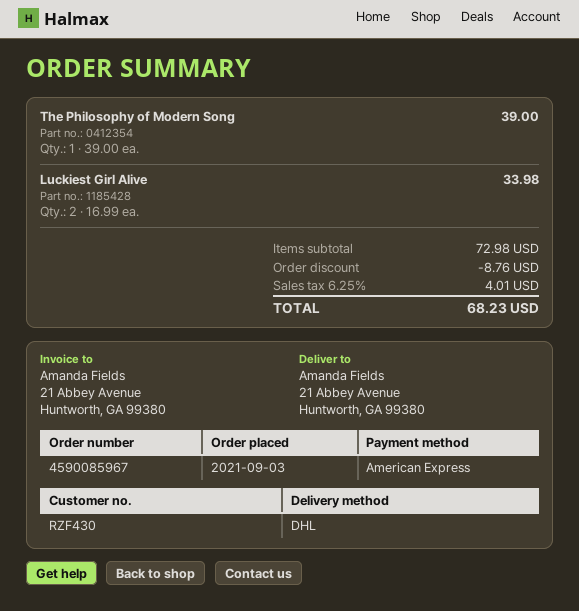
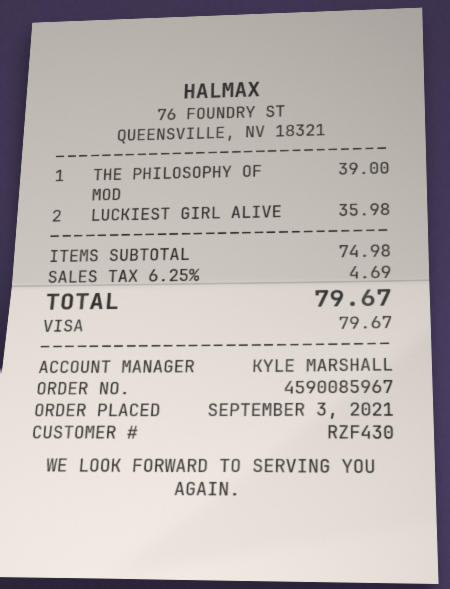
payment method: American Express -> Visa
Luckiest Girl Alive: 2 for 33.98 -> 2 for 35.98
subtotal: 72.98 -> 74.98
discount: 8.76 -> none
tax: 6.25% = 4.01 -> 6.25% = 4.69
total: 68.23 -> 79.67

